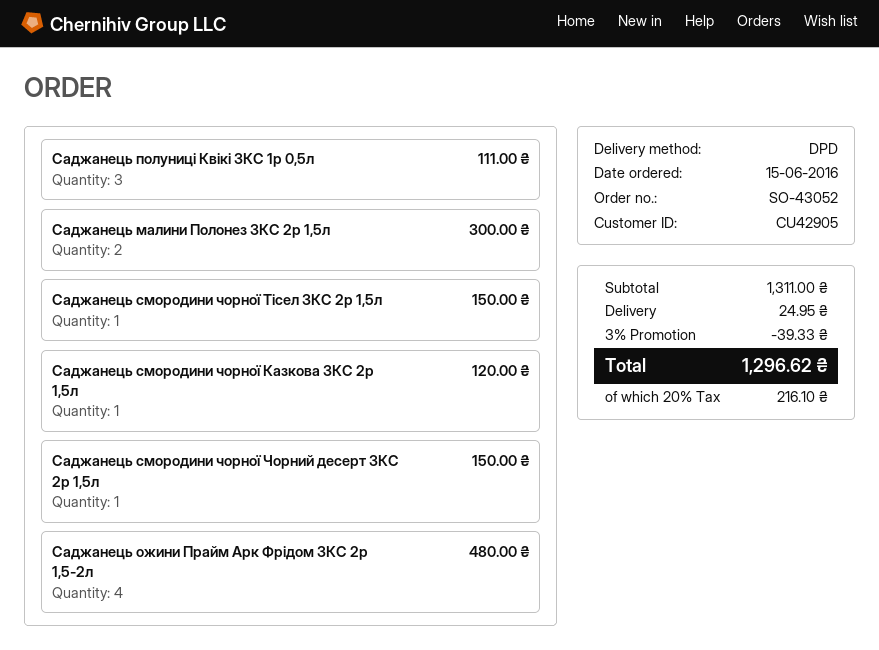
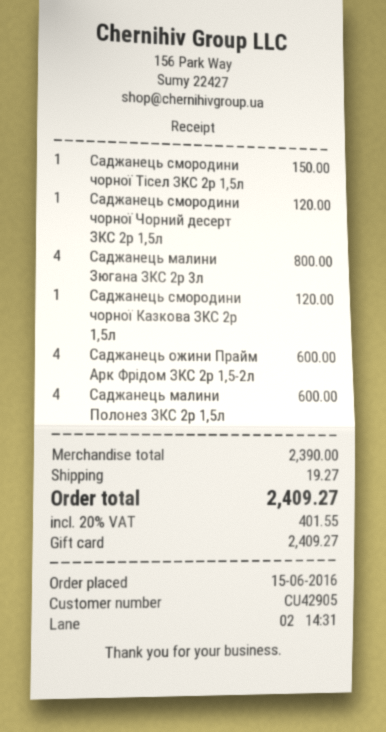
Саджанець полуниці Квікі ЗКС 1р 0,5л: 3 for 111.00 -> none
Саджанець малини Полонез ЗКС 2р 1,5л: 2 for 300.00 -> 4 for 600.00
Саджанець смородини чорної Чорний десерт ЗКС 2р 1,5л: 1 for 150.00 -> 1 for 120.00
Саджанець ожини Прайм Арк Фрідом ЗКС 2р 1,5-2л: 4 for 480.00 -> 4 for 600.00
Саджанець малини Зюгана ЗКС 2р 3л: none -> 4 for 800.00
subtotal: 1311.00 -> 2390.00
discount: 3% = 39.33 -> none
shipping: 24.95 -> 19.27
tax: 20% = 216.10 -> 20% = 401.55
total: 1296.62 -> 2409.27

